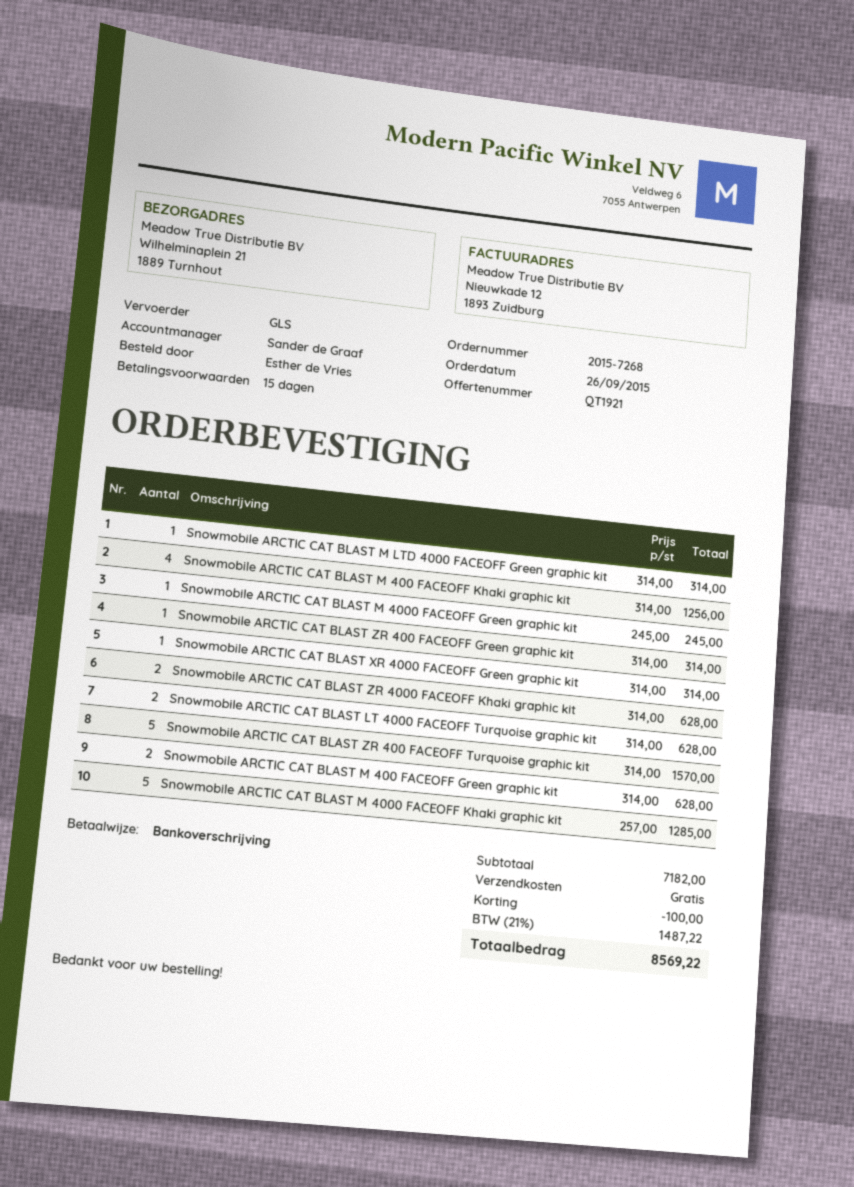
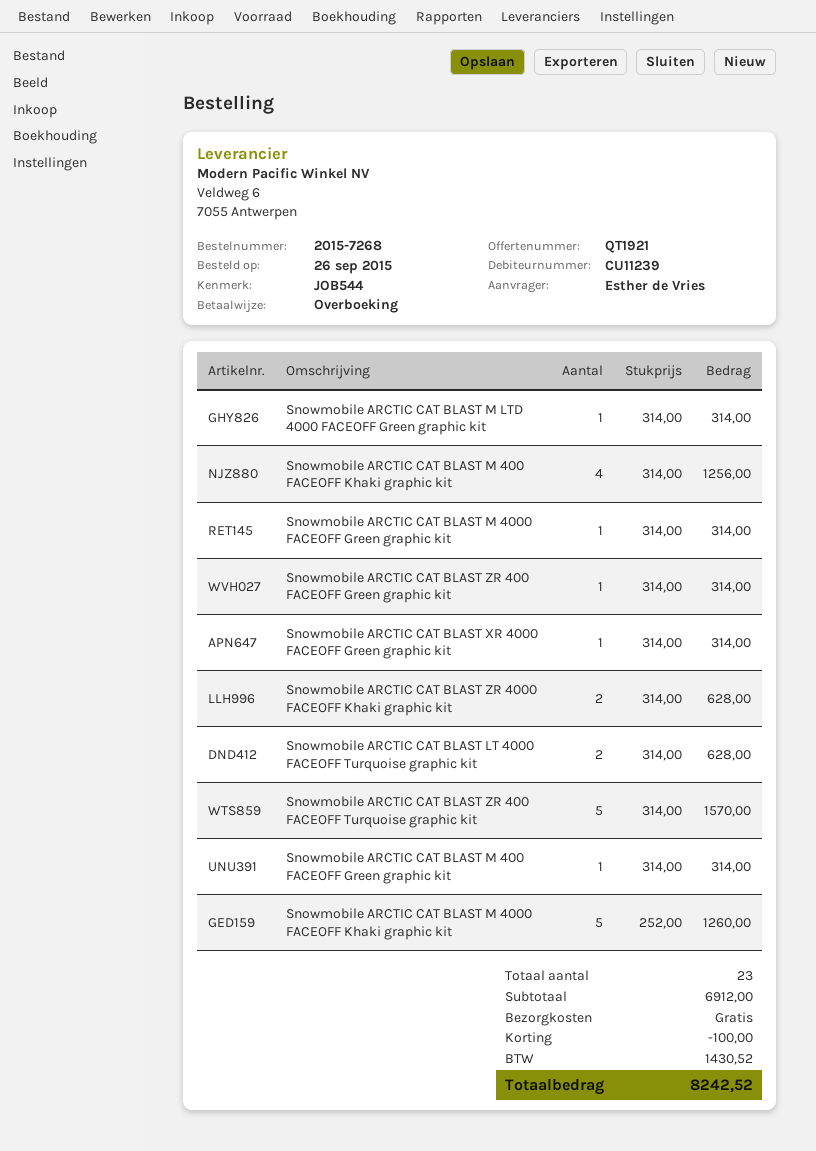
Snowmobile ARCTIC CAT BLAST M 4000 FACEOFF Green graphic kit: 1 x 245.00 = 245.00 -> 1 x 314.00 = 314.00
Snowmobile ARCTIC CAT BLAST M 400 FACEOFF Green graphic kit: 2 x 314.00 = 628.00 -> 1 x 314.00 = 314.00
Snowmobile ARCTIC CAT BLAST M 4000 FACEOFF Khaki graphic kit: 5 x 257.00 = 1285.00 -> 5 x 252.00 = 1260.00
subtotal: 7182.00 -> 6912.00
tax: 1487.22 -> 1430.52
total: 8569.22 -> 8242.52

